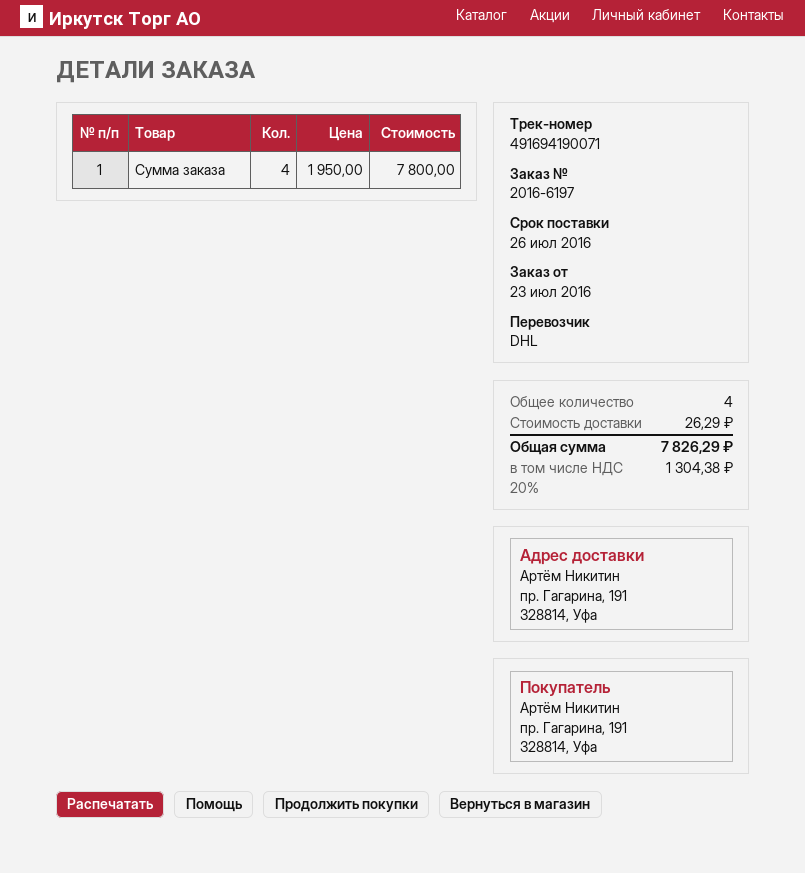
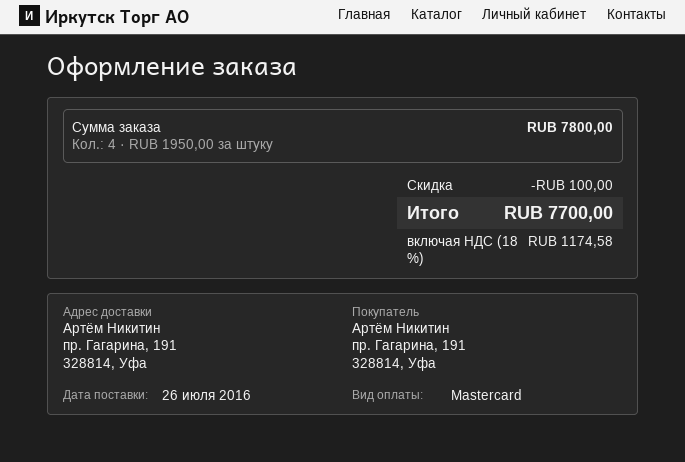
discount: none -> 100.00
shipping: 26.29 -> none
tax: 20% = 1304.38 -> 18% = 1174.58
total: 7826.29 -> 7700.00

